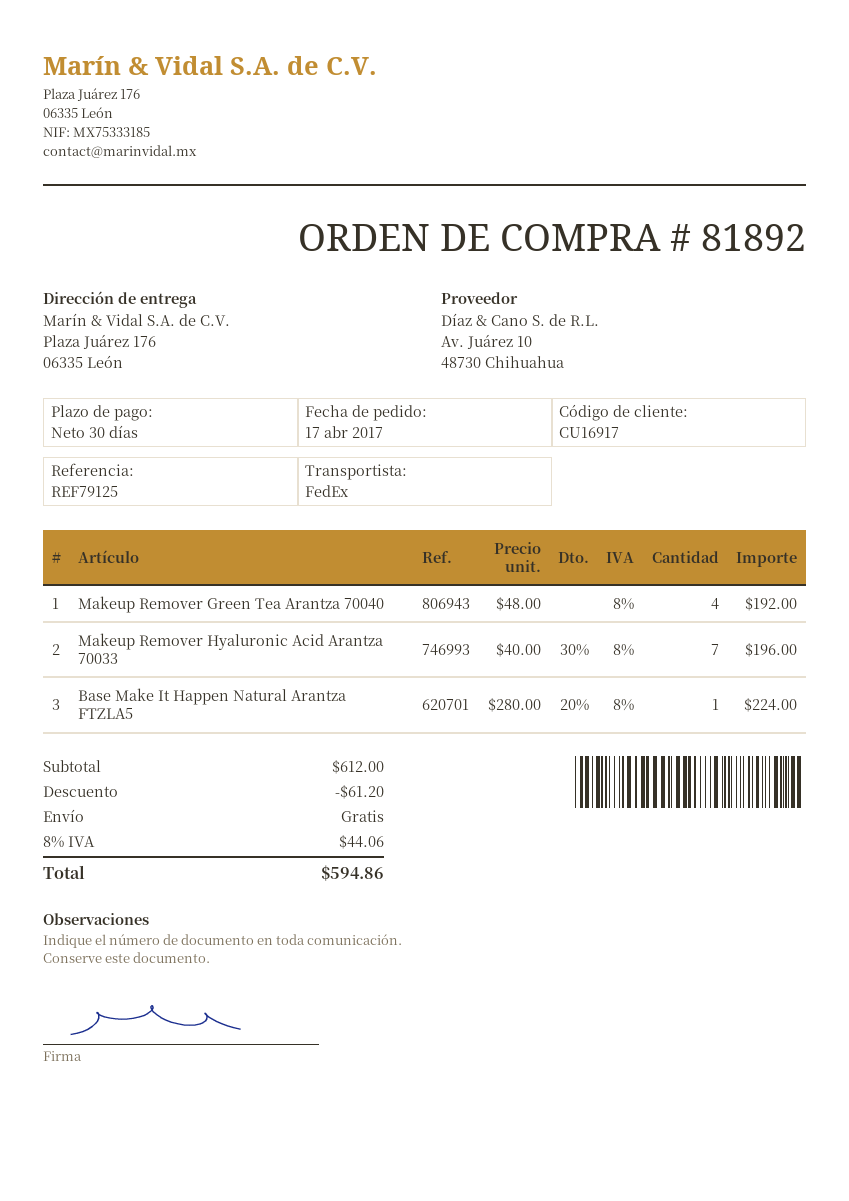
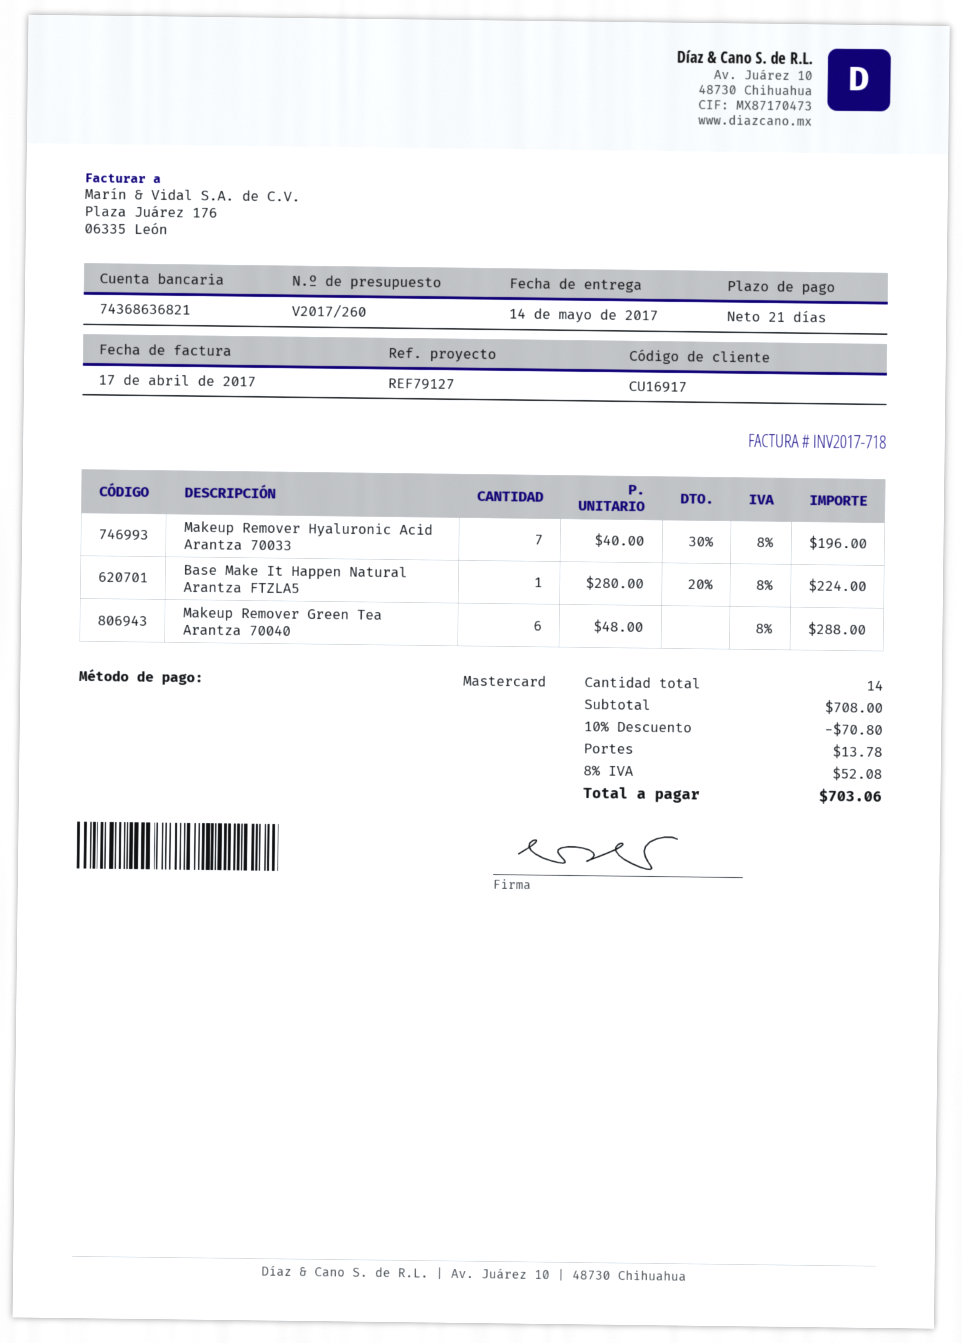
payment terms: 30 days -> 21 days
reference: REF79125 -> REF79127
Makeup Remover Green Tea Arantza 70040: 4 x 48.00 = 192.00 -> 6 x 48.00 = 288.00
subtotal: 612.00 -> 708.00
discount: 61.20 -> 70.80
shipping: 0.00 -> 13.78
tax: 8% = 44.06 -> 8% = 52.08
total: 594.86 -> 703.06

